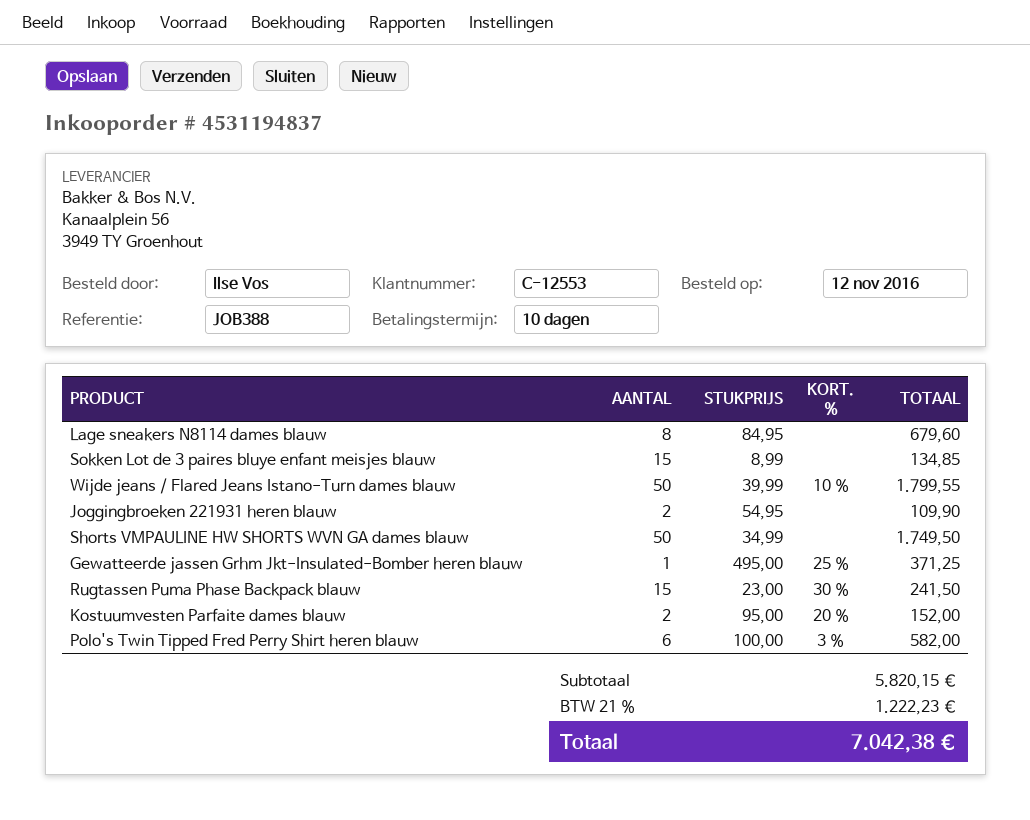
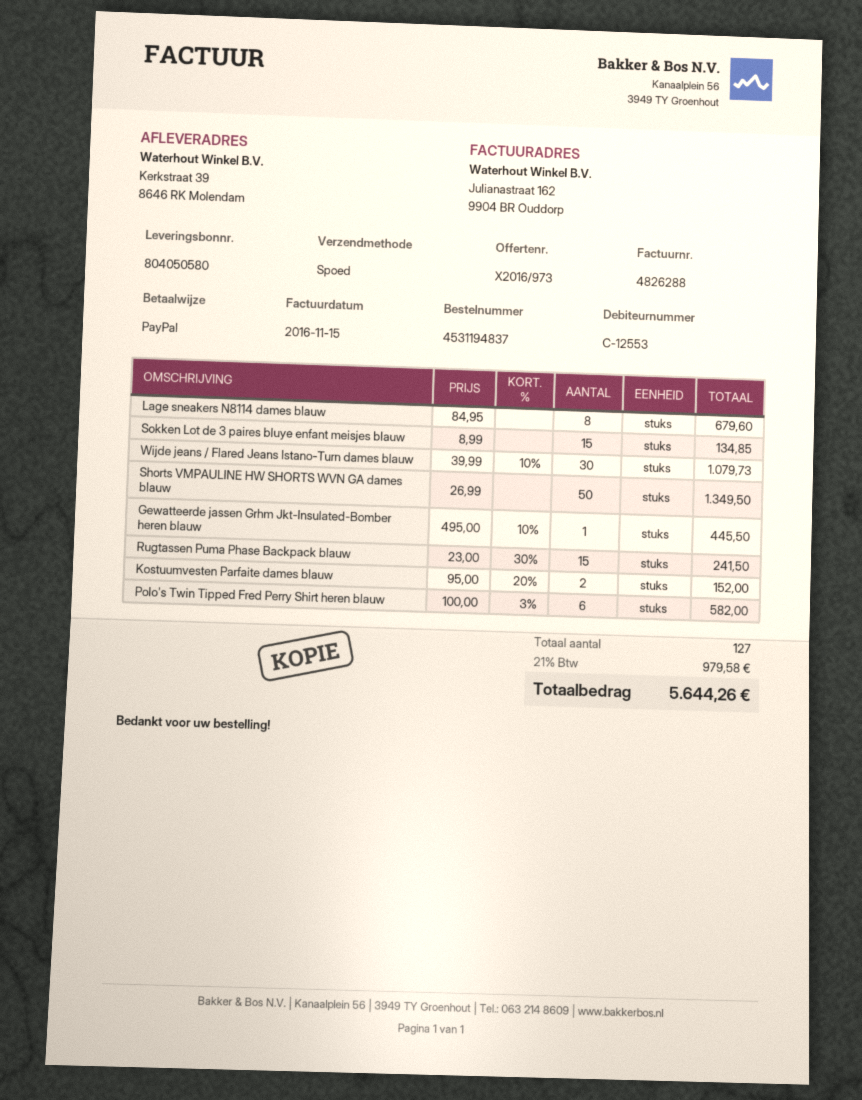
Wijde jeans / Flared Jeans Istano-Turn dames blauw: 50 x 39.99 - 10% = 1799.55 -> 30 x 39.99 - 10% = 1079.73
Joggingbroeken 221931 heren blauw: 2 x 54.95 = 109.90 -> none
Shorts VMPAULINE HW SHORTS WVN GA dames blauw: 50 x 34.99 = 1749.50 -> 50 x 26.99 = 1349.50
Gewatteerde jassen Grhm Jkt-Insulated-Bomber heren blauw: 1 x 495.00 - 25% = 371.25 -> 1 x 495.00 - 10% = 445.50
tax: 21% = 1222.23 -> 21% = 979.58
total: 7042.38 -> 5644.26

